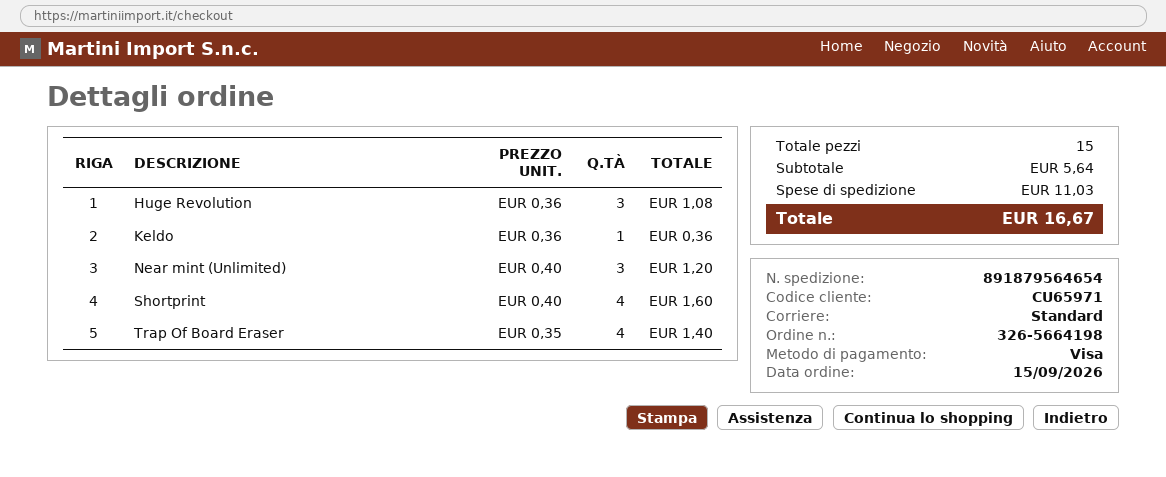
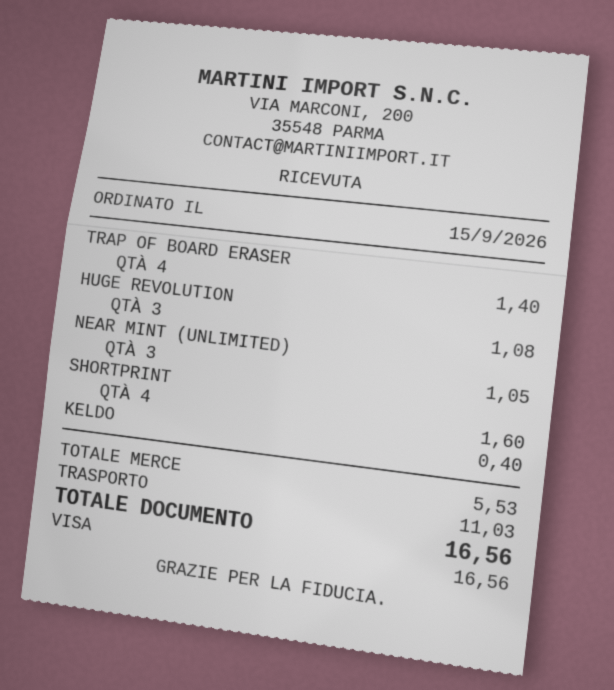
Keldo: 1 for 0.36 -> 1 for 0.40
Near mint (Unlimited): 3 for 1.20 -> 3 for 1.05
subtotal: 5.64 -> 5.53
total: 16.67 -> 16.56

